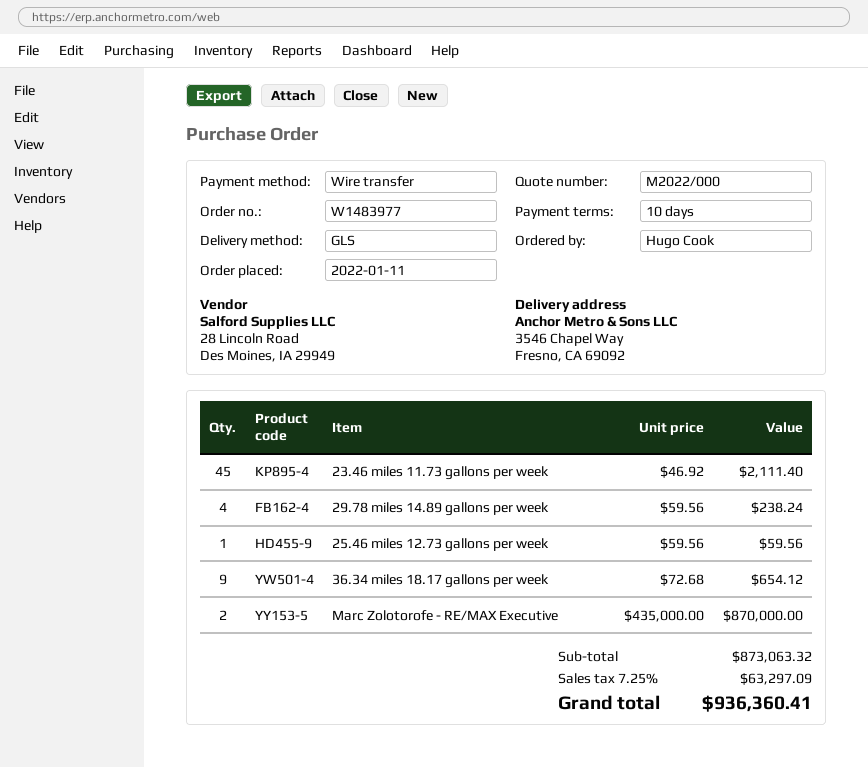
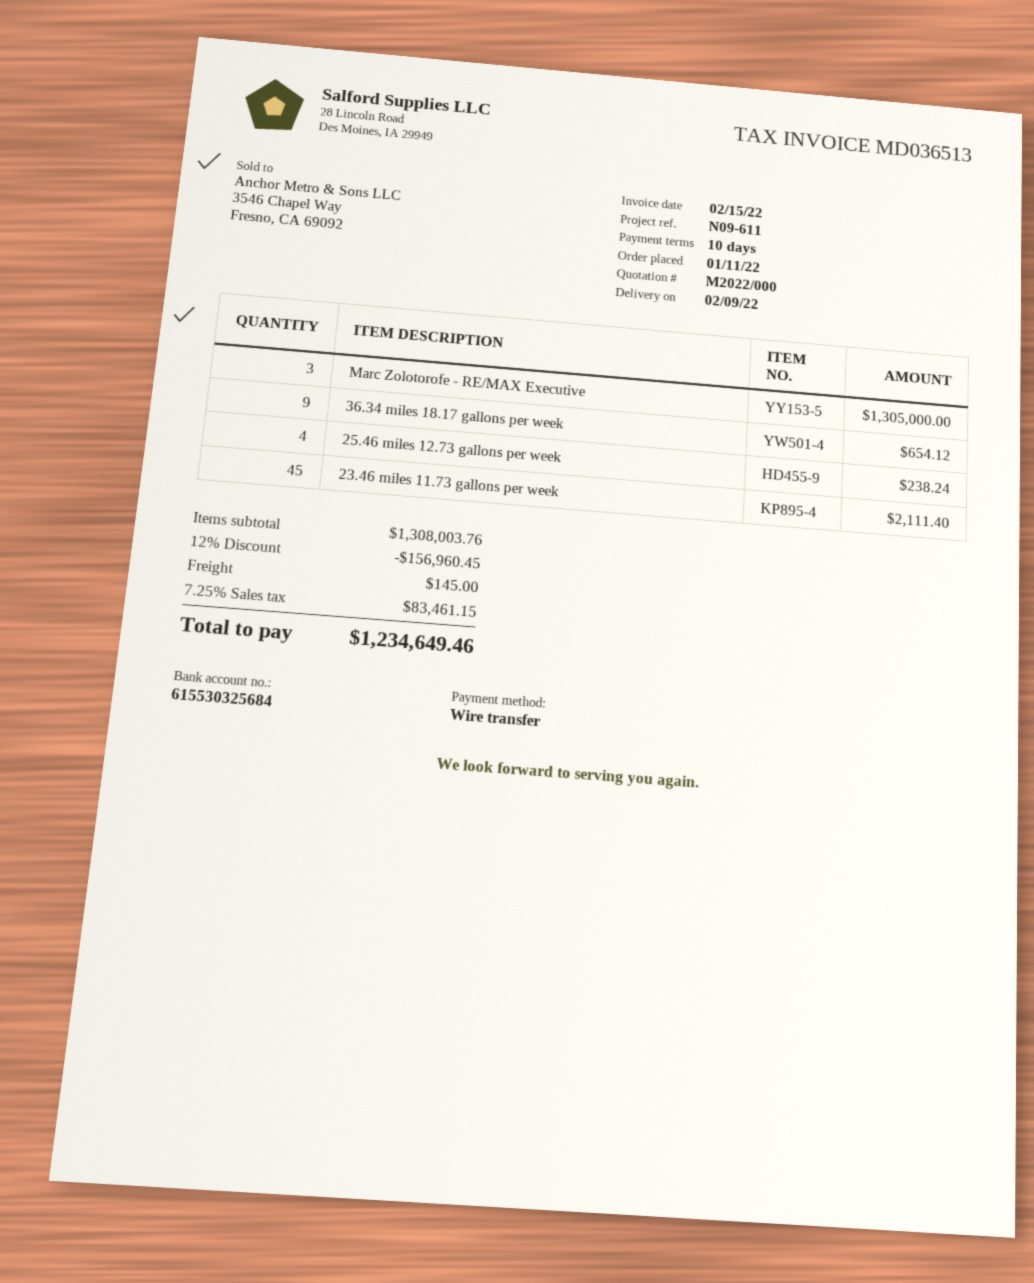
29.78 miles 14.89 gallons per week: 4 for 238.24 -> none
25.46 miles 12.73 gallons per week: 1 for 59.56 -> 4 for 238.24
Marc Zolotorofe - RE/MAX Executive: 2 for 870000.00 -> 3 for 1305000.00
subtotal: 873063.32 -> 1308003.76
discount: none -> 12% = 156960.45
shipping: none -> 145.00
tax: 7.25% = 63297.09 -> 7.25% = 83461.15
total: 936360.41 -> 1234649.46

